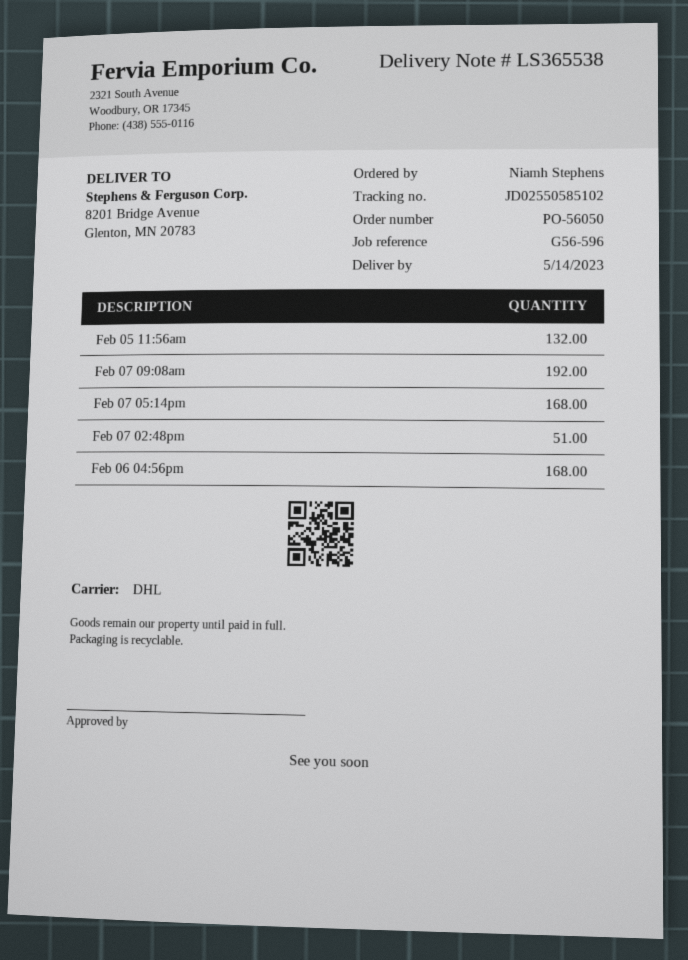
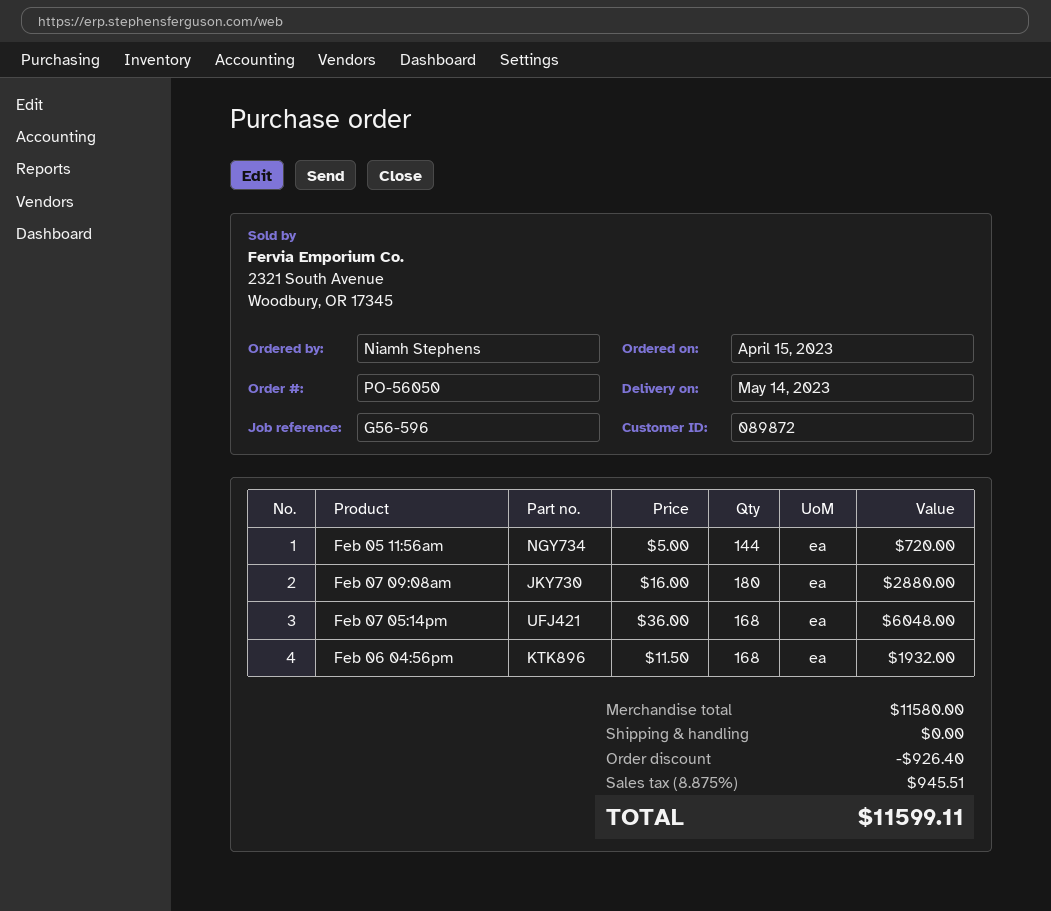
Feb 05 11:56am: 132 -> 144
Feb 07 09:08am: 192 -> 180
Feb 07 02:48pm: 51 -> none

